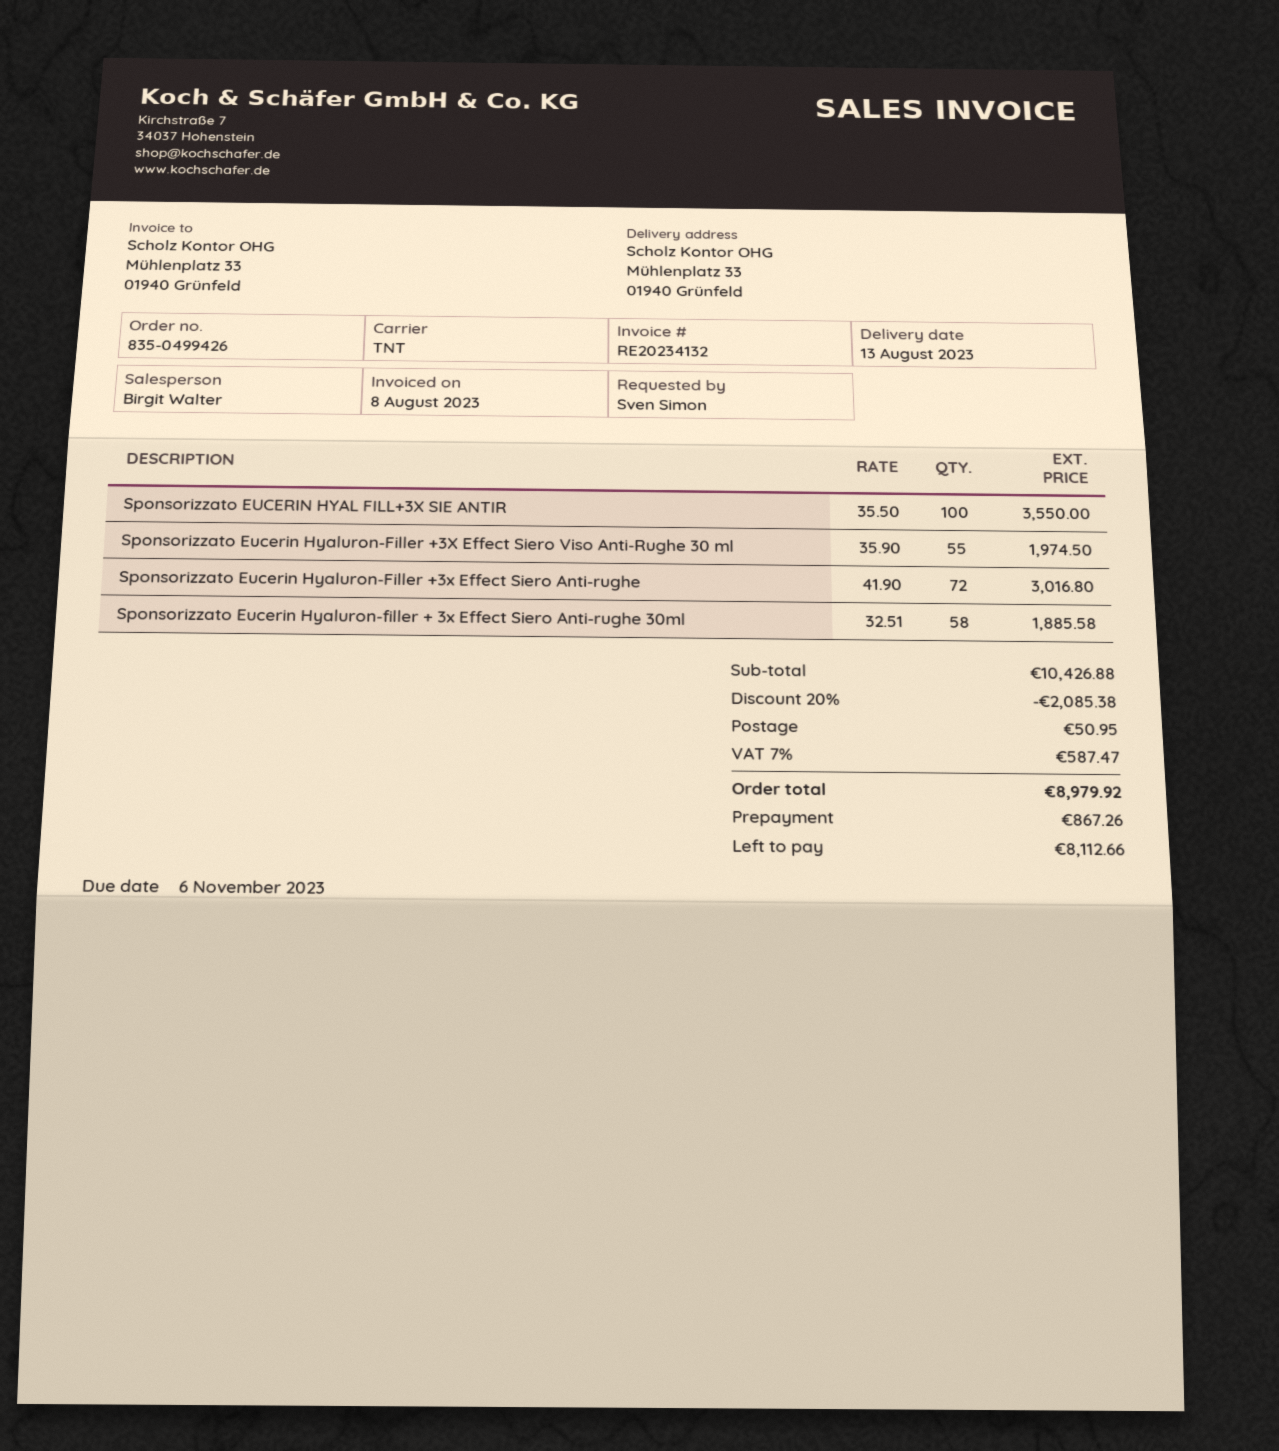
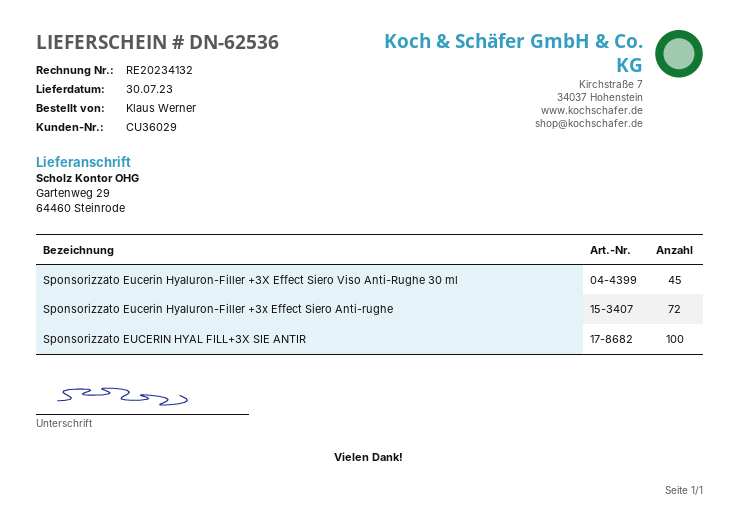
delivery date: 2023-08-13 -> 2023-07-30
ordered by: Sven Simon -> Klaus Werner
ship to: Mühlenplatz 33, 01940 Grünfeld -> Gartenweg 29, 64460 Steinrode
Sponsorizzato Eucerin Hyaluron-Filler +3X Effect Siero Viso Anti-Rughe 30 ml: 55 -> 45
Sponsorizzato Eucerin Hyaluron-filler + 3x Effect Siero Anti-rughe 30ml: 58 -> none

